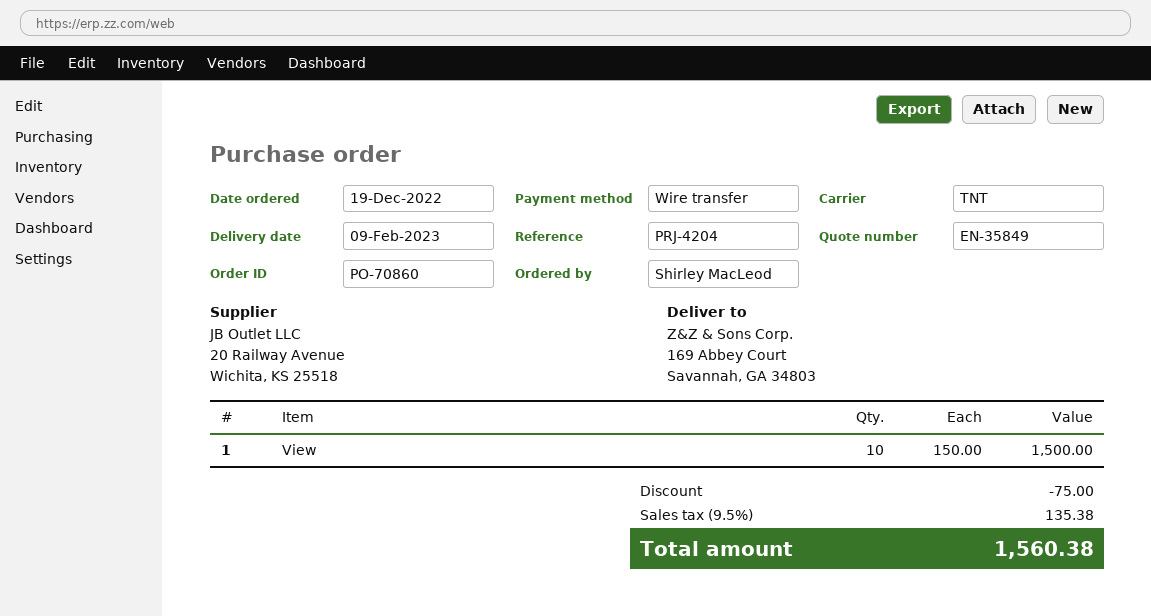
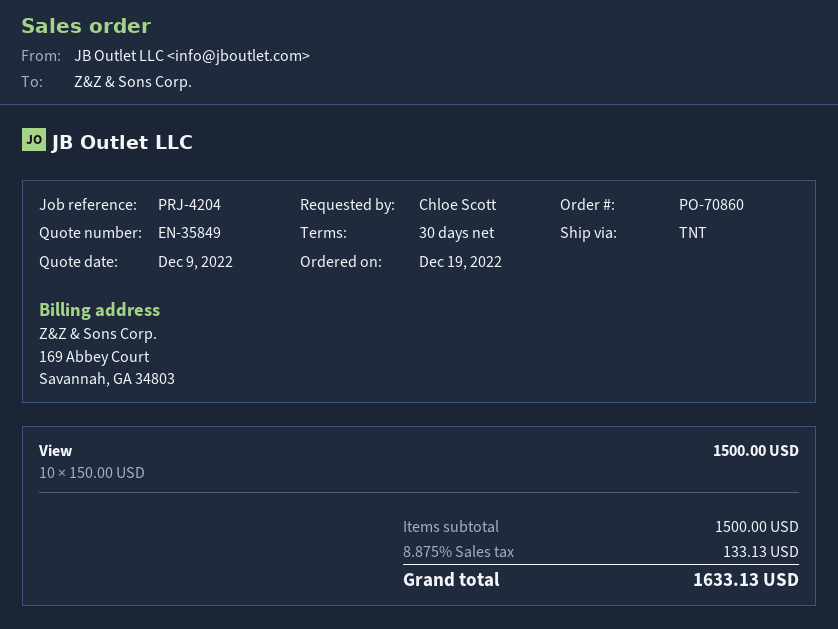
ordered by: Shirley MacLeod -> Chloe Scott
discount: 75.00 -> none
tax: 9.5% = 135.38 -> 8.875% = 133.13
total: 1560.38 -> 1633.13

